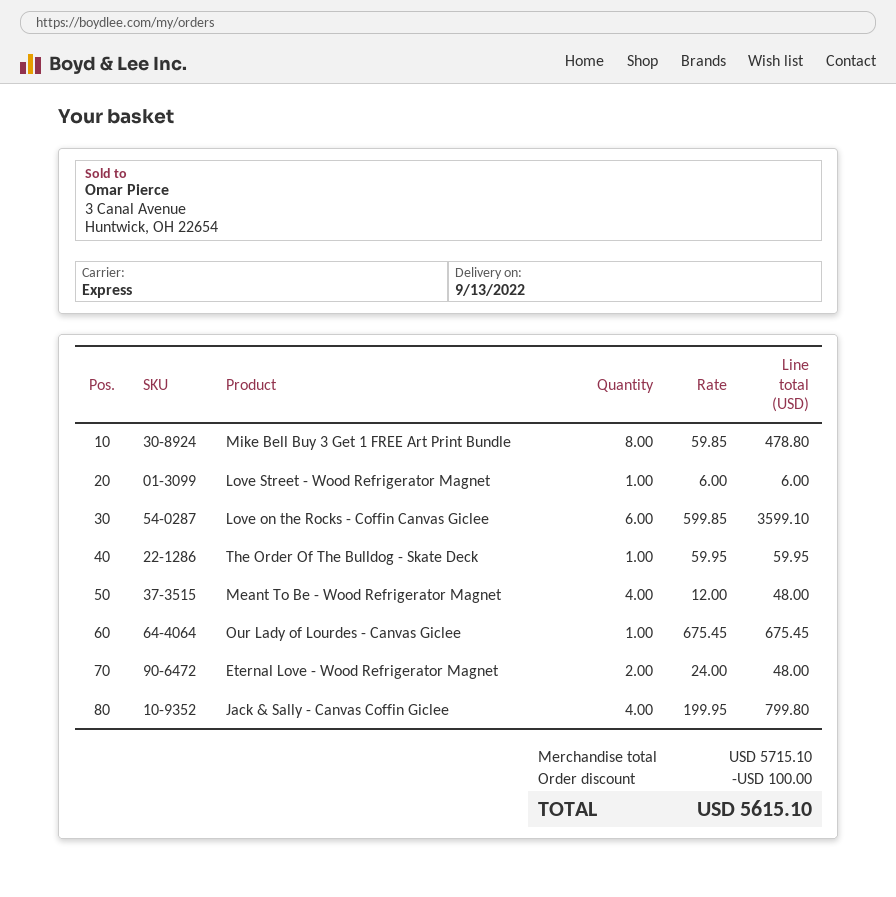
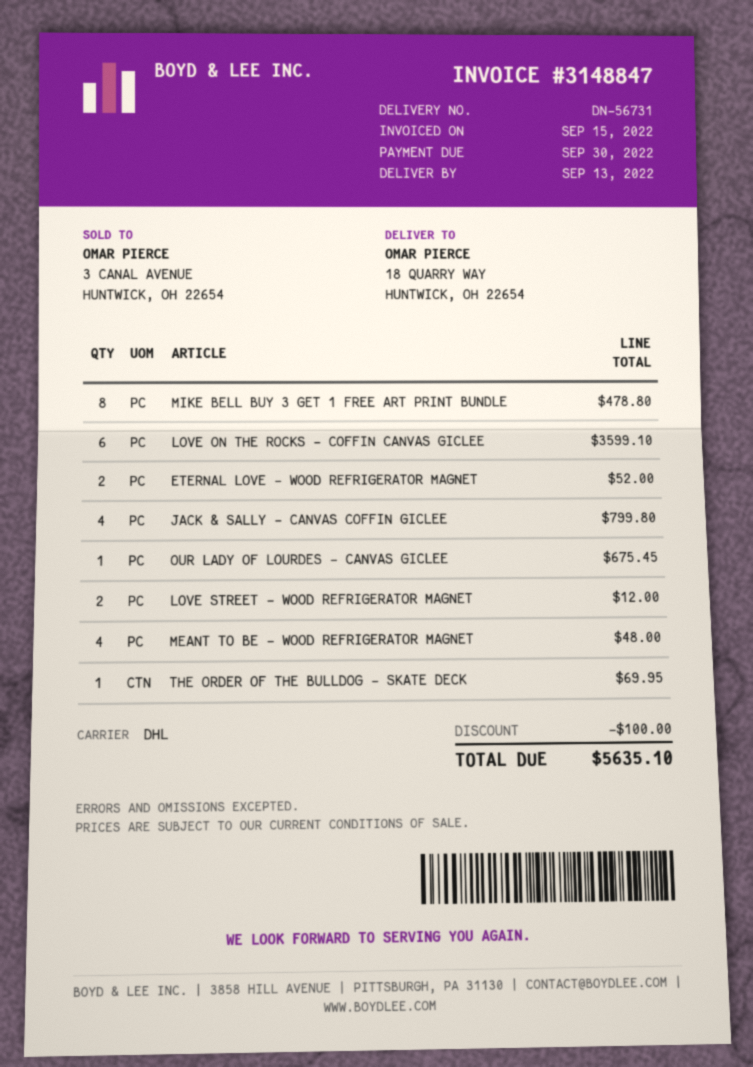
shipping method: express -> DHL
Love Street - Wood Refrigerator Magnet: 1 for 6.00 -> 2 for 12.00
The Order Of The Bulldog - Skate Deck: 1 for 59.95 -> 1 for 69.95
Eternal Love - Wood Refrigerator Magnet: 2 for 48.00 -> 2 for 52.00
total: 5615.10 -> 5635.10

